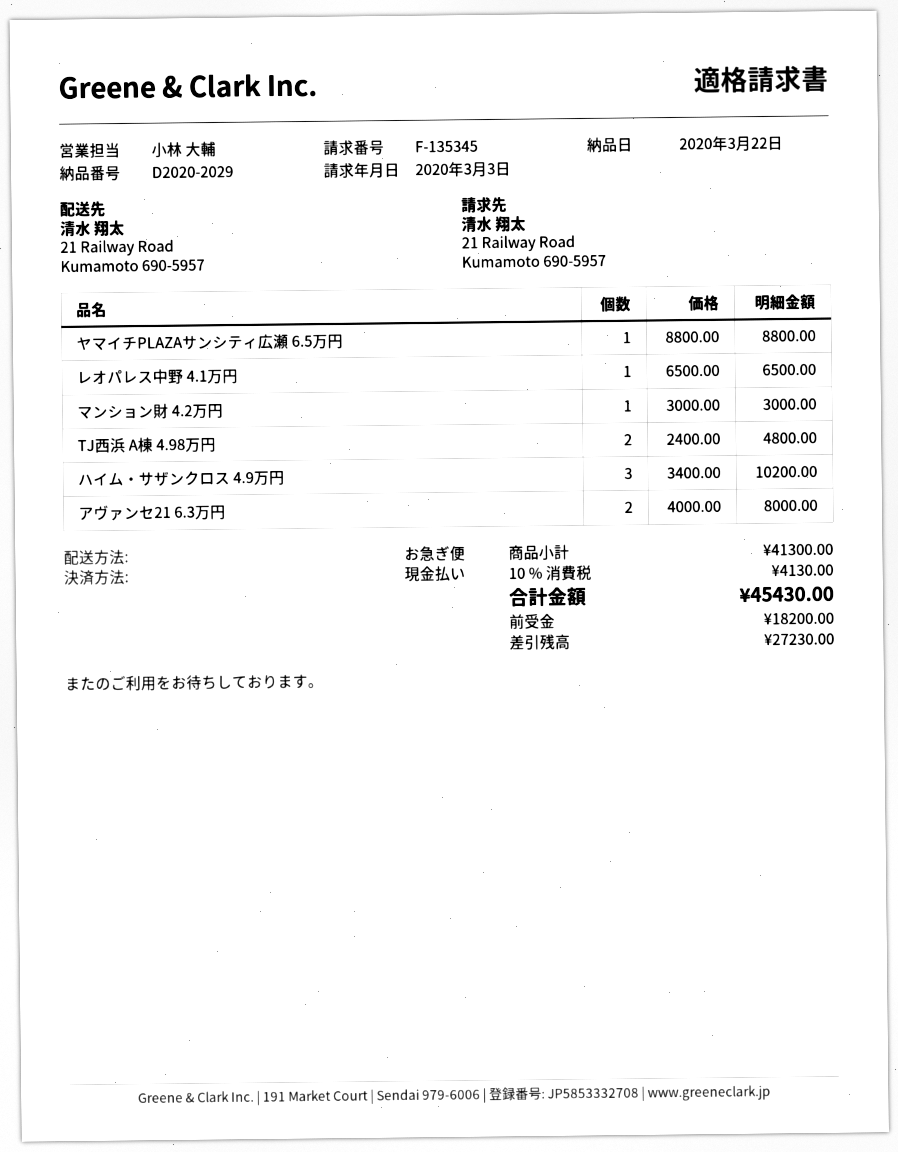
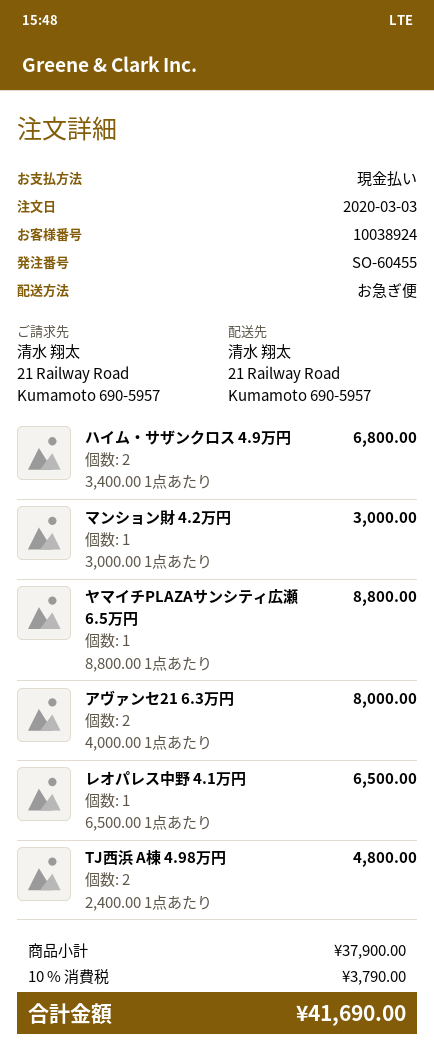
ハイム・サザンクロス 4.9万円: 3 x 3400.00 = 10200.00 -> 2 x 3400.00 = 6800.00
subtotal: 41300.00 -> 37900.00
tax: 10% = 4130.00 -> 10% = 3790.00
total: 45430.00 -> 41690.00

